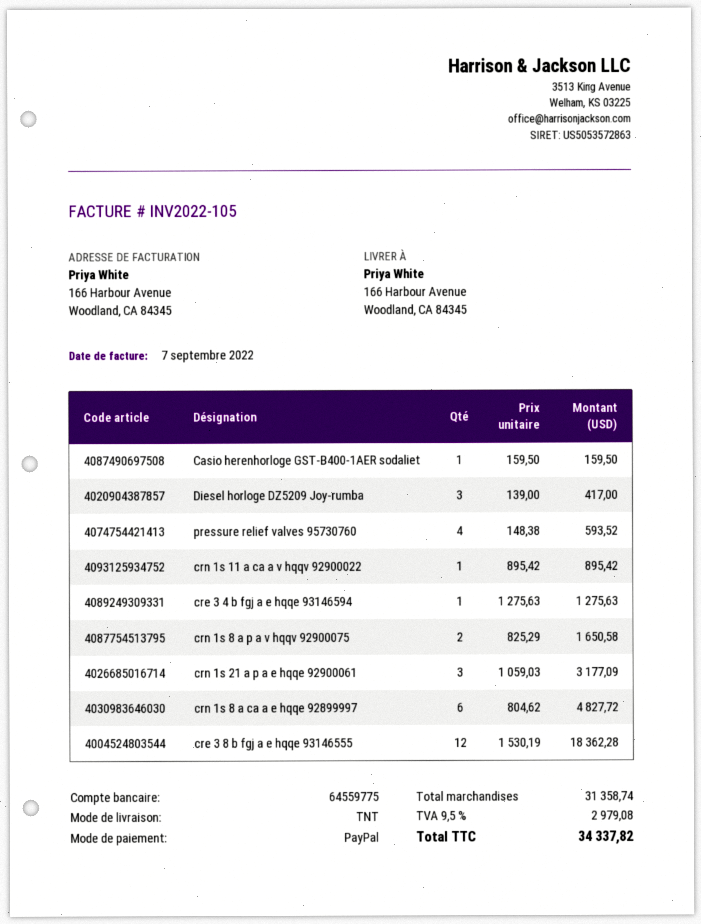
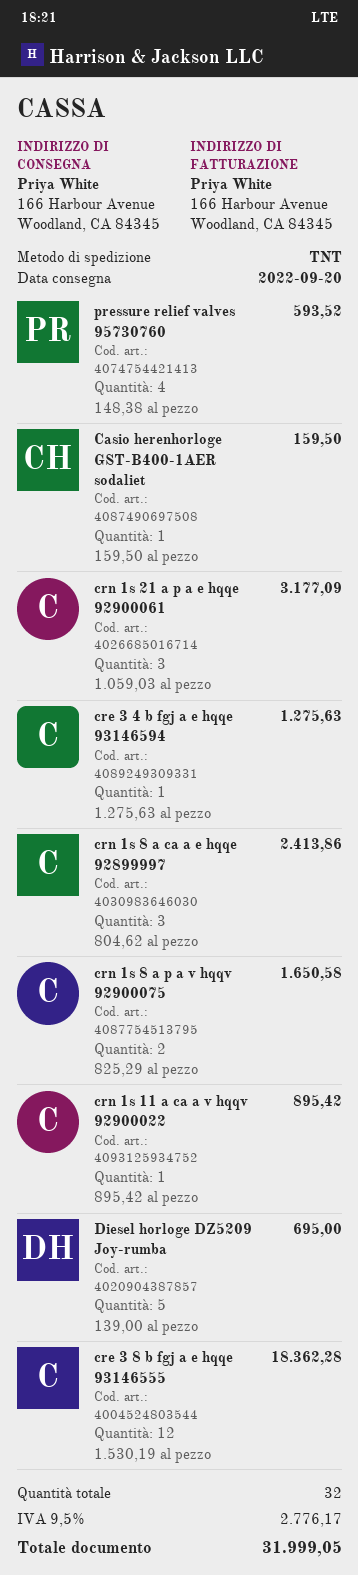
Diesel horloge DZ5209 Joy-rumba: 3 x 139.00 = 417.00 -> 5 x 139.00 = 695.00
crn 1s 8 a ca a e hqqe 92899997: 6 x 804.62 = 4827.72 -> 3 x 804.62 = 2413.86
tax: 9.5% = 2979.08 -> 9.5% = 2776.17
total: 34337.82 -> 31999.05

